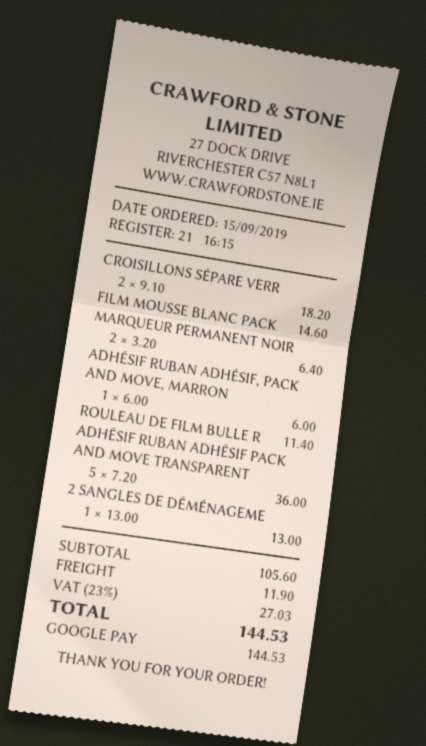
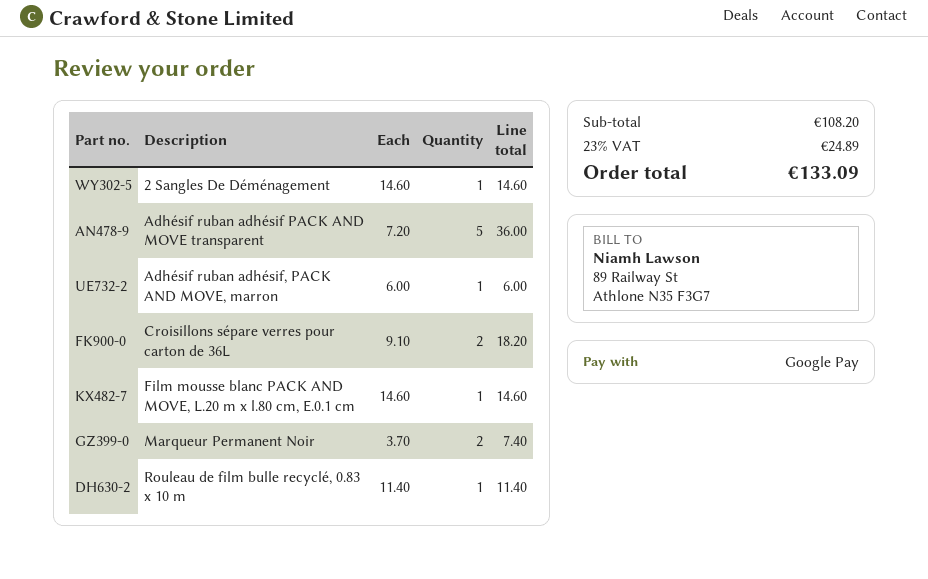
MARQUEUR PERMANENT NOIR: 2 x 3.20 = 6.40 -> 2 x 3.70 = 7.40
2 SANGLES DE DÉMÉNAGEME: 1 x 13.00 = 13.00 -> 1 x 14.60 = 14.60
subtotal: 105.60 -> 108.20
shipping: 11.90 -> none
tax: 23% = 27.03 -> 23% = 24.89
total: 144.53 -> 133.09

